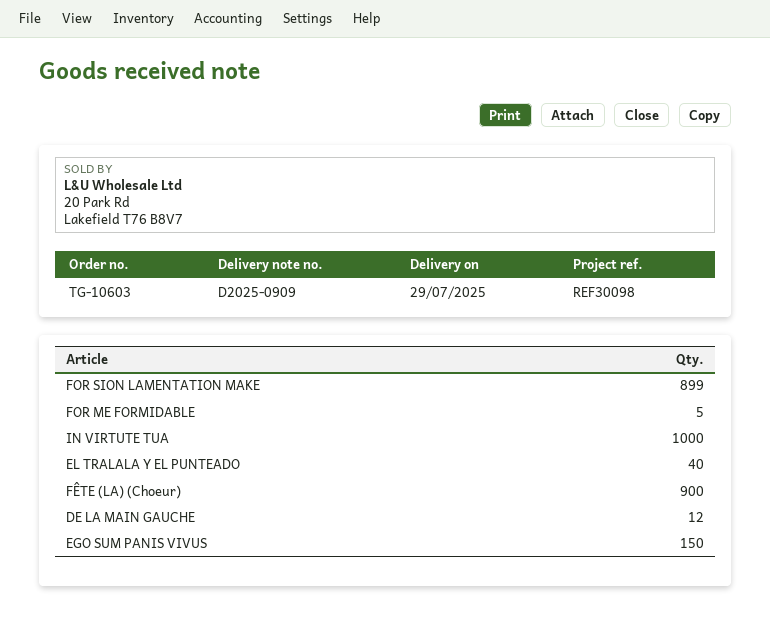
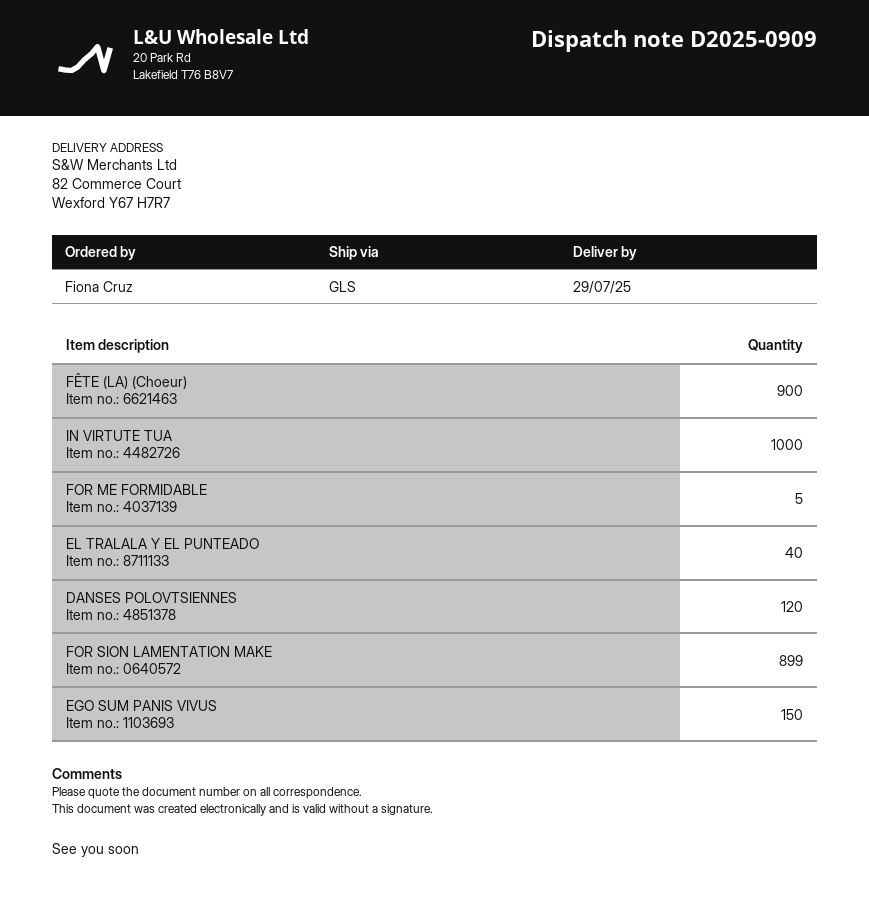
DE LA MAIN GAUCHE: 12 -> none
DANSES POLOVTSIENNES: none -> 120

